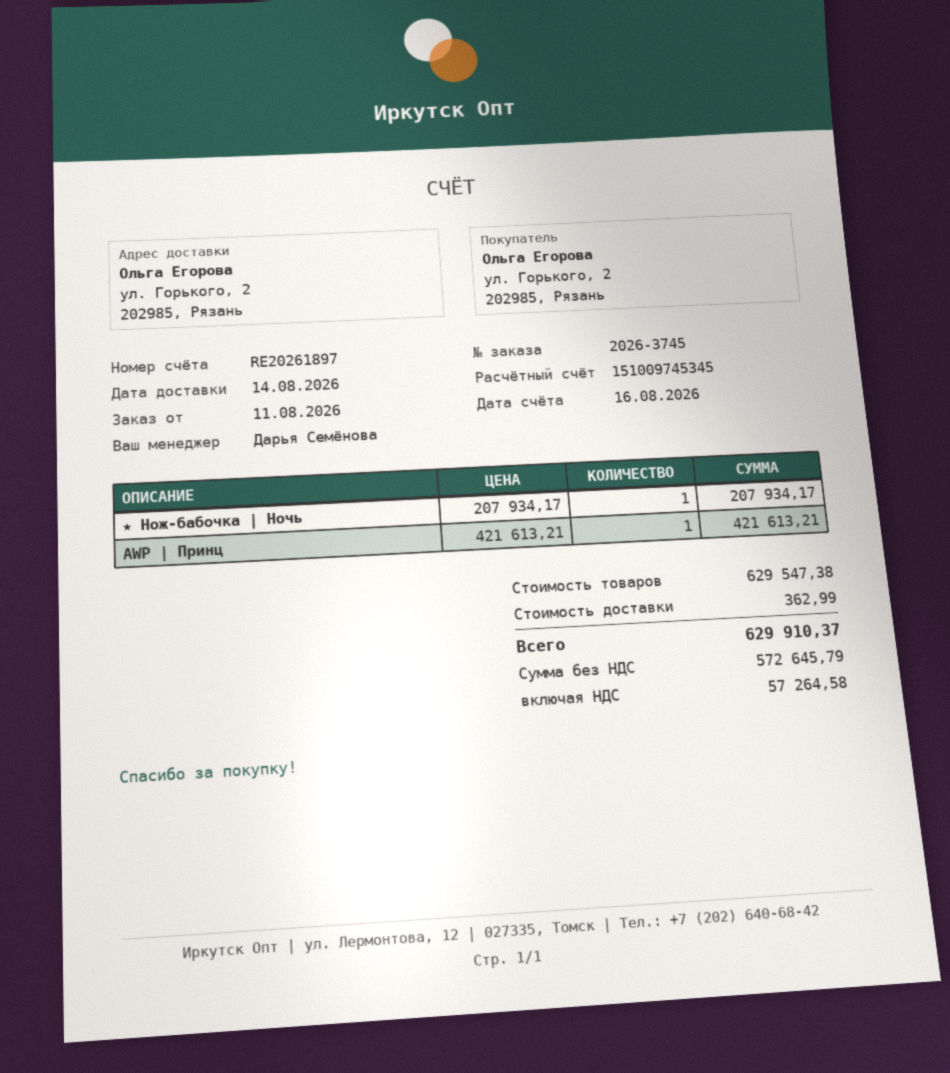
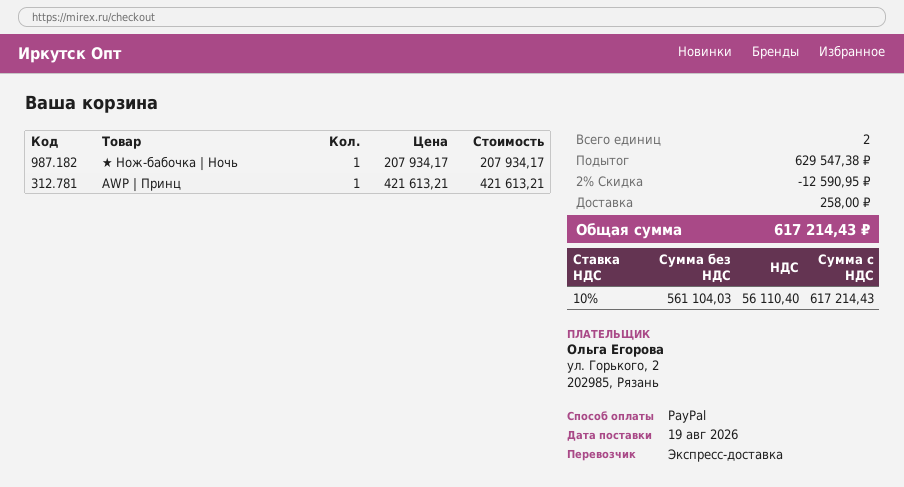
delivery date: 2026-08-14 -> 2026-08-19
discount: none -> 2% = 12590.95
shipping: 362.99 -> 258.00
net: 572645.79 -> 561104.03
tax: 57264.58 -> 56110.40
total: 629910.37 -> 617214.43

